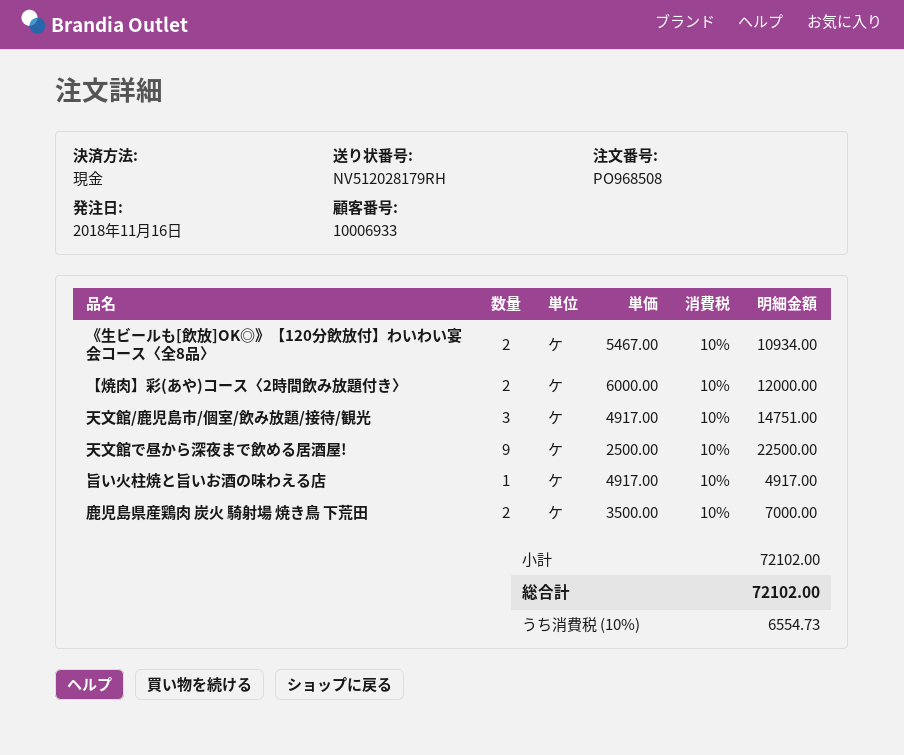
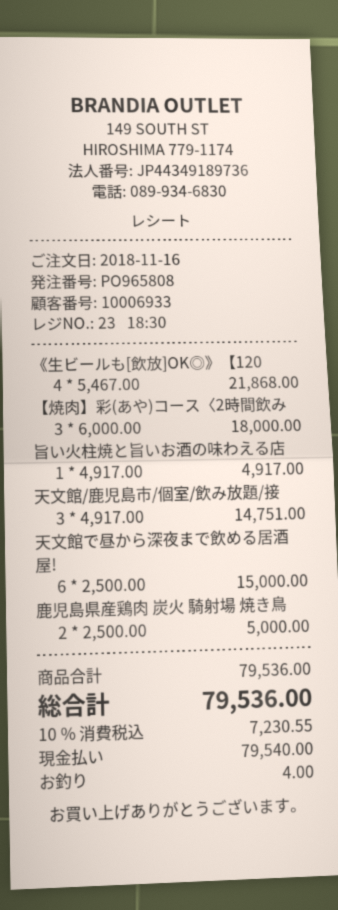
order number: PO968508 -> PO965808
《生ビールも[飲放]OK◎》【120分飲放付】わいわい宴会コース〈全8品〉: 2 x 5467.00 = 10934.00 -> 4 x 5467.00 = 21868.00
【焼肉】彩(あや)コース〈2時間飲み放題付き〉: 2 x 6000.00 = 12000.00 -> 3 x 6000.00 = 18000.00
天文館で昼から深夜まで飲める居酒屋!: 9 x 2500.00 = 22500.00 -> 6 x 2500.00 = 15000.00
鹿児島県産鶏肉 炭火 騎射場 焼き鳥 下荒田: 2 x 3500.00 = 7000.00 -> 2 x 2500.00 = 5000.00
subtotal: 72102.00 -> 79536.00
tax: 10% = 6554.73 -> 10% = 7230.55
total: 72102.00 -> 79536.00

